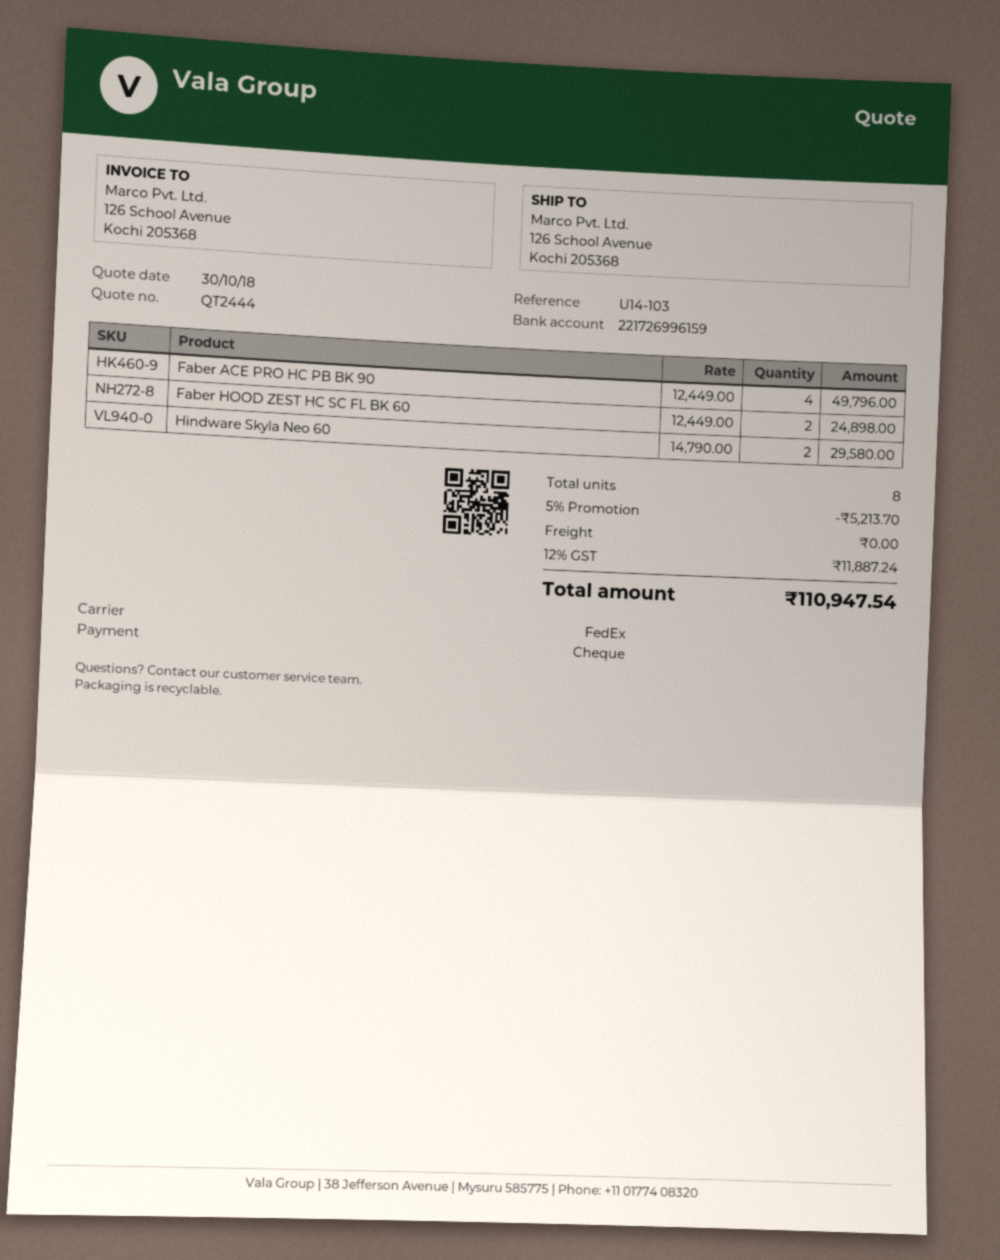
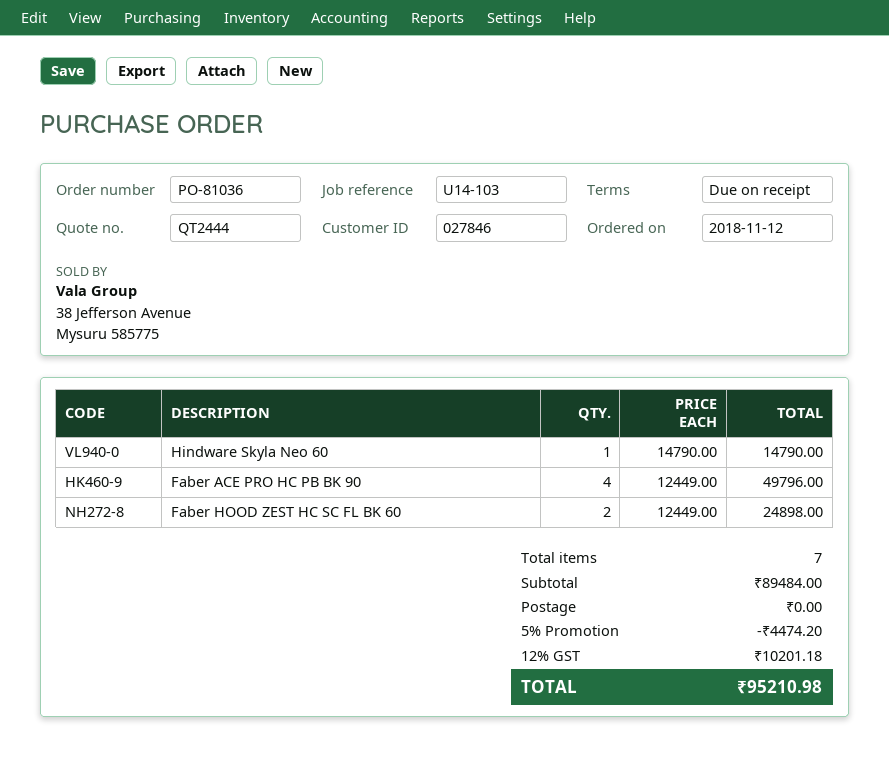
Hindware Skyla Neo 60: 2 x 14790.00 = 29580.00 -> 1 x 14790.00 = 14790.00
total quantity: 8 -> 7
discount: 5% = 5213.70 -> 5% = 4474.20
tax: 12% = 11887.24 -> 12% = 10201.18
total: 110947.54 -> 95210.98

